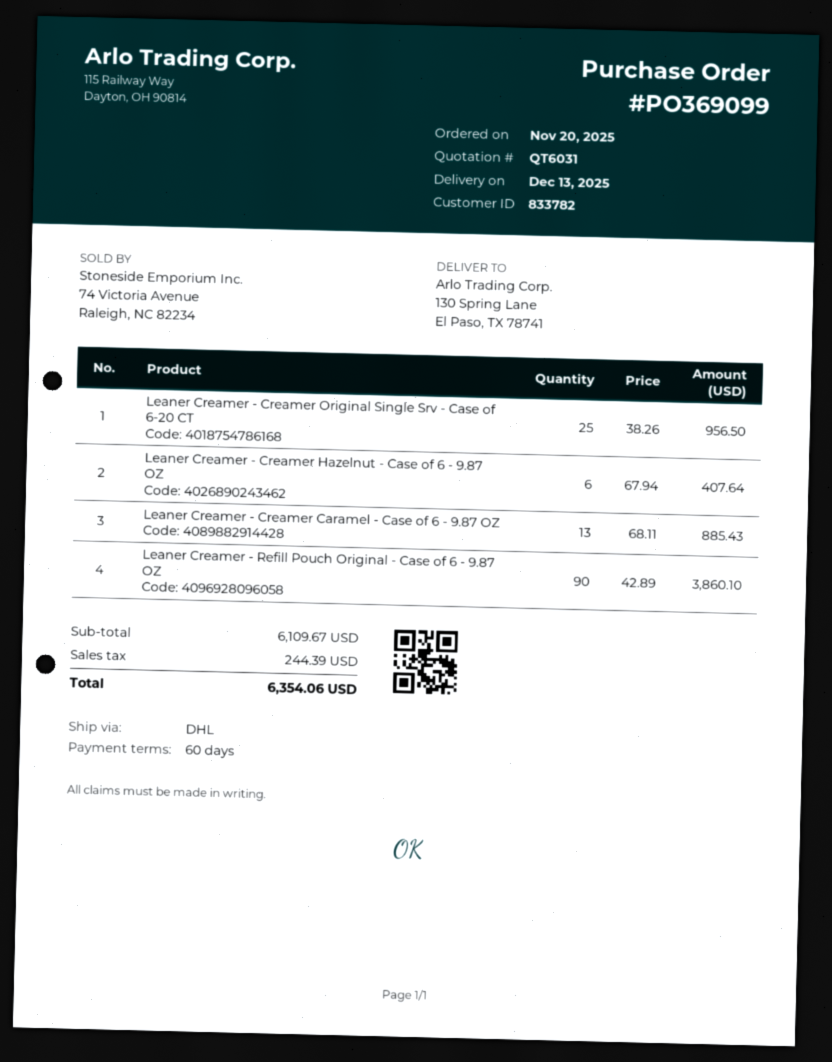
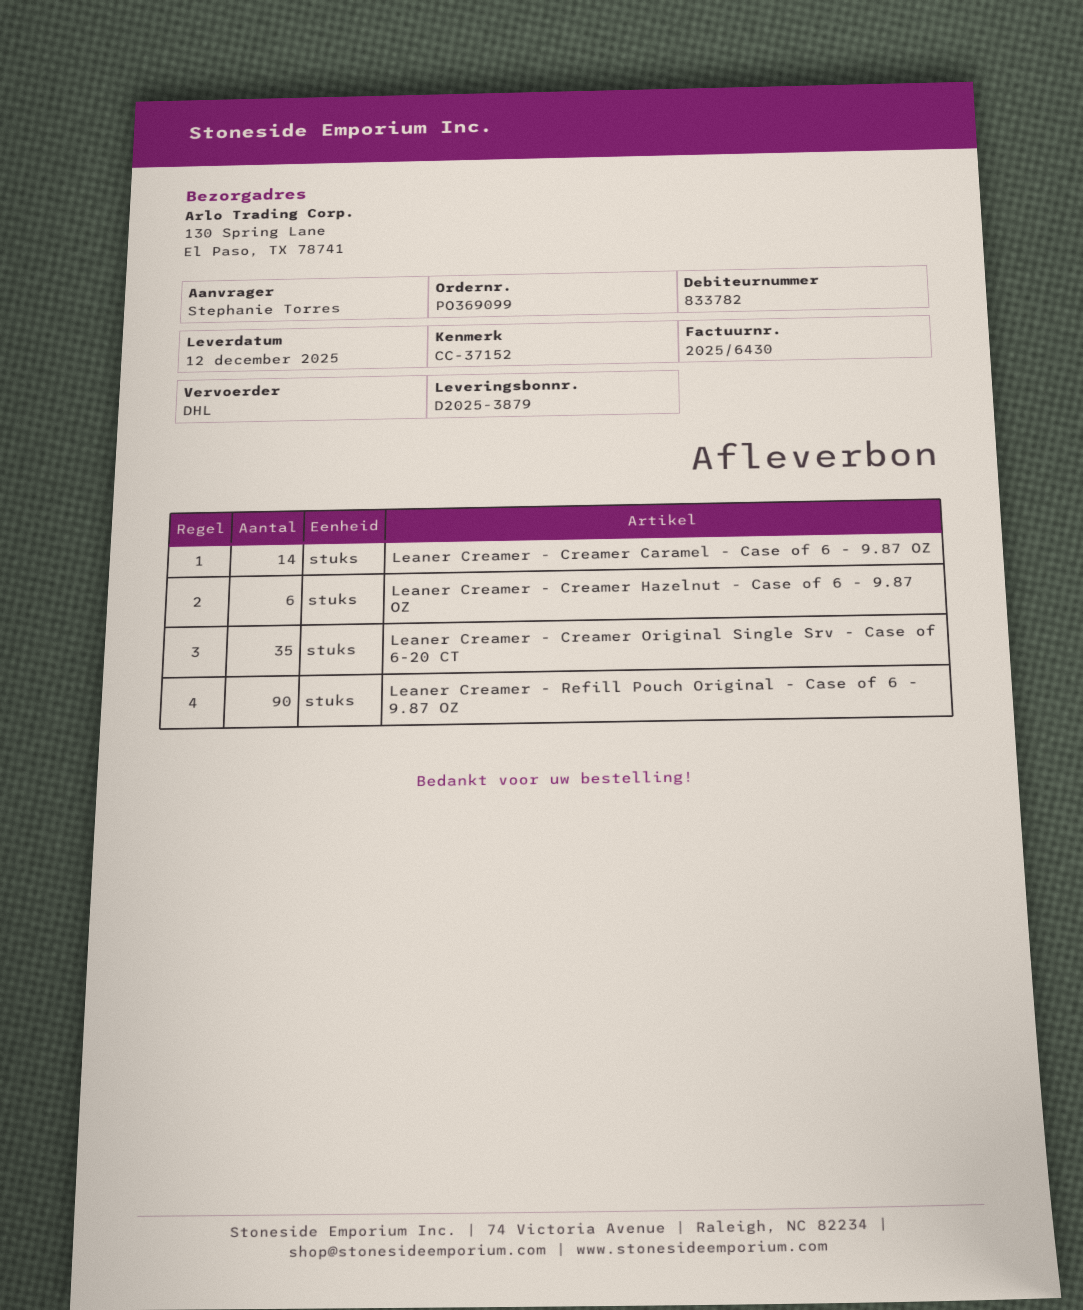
delivery date: 2025-12-13 -> 2025-12-12
Leaner Creamer - Creamer Original Single Srv - Case of 6-20 CT: 25 -> 35
Leaner Creamer - Creamer Caramel - Case of 6 - 9.87 OZ: 13 -> 14

